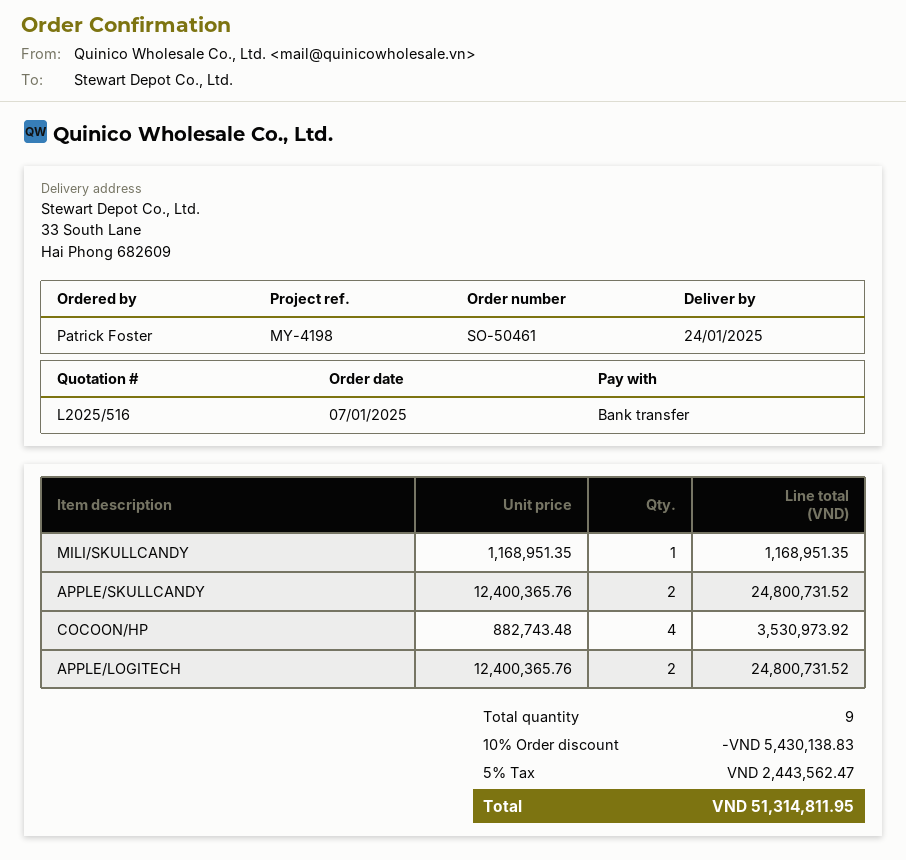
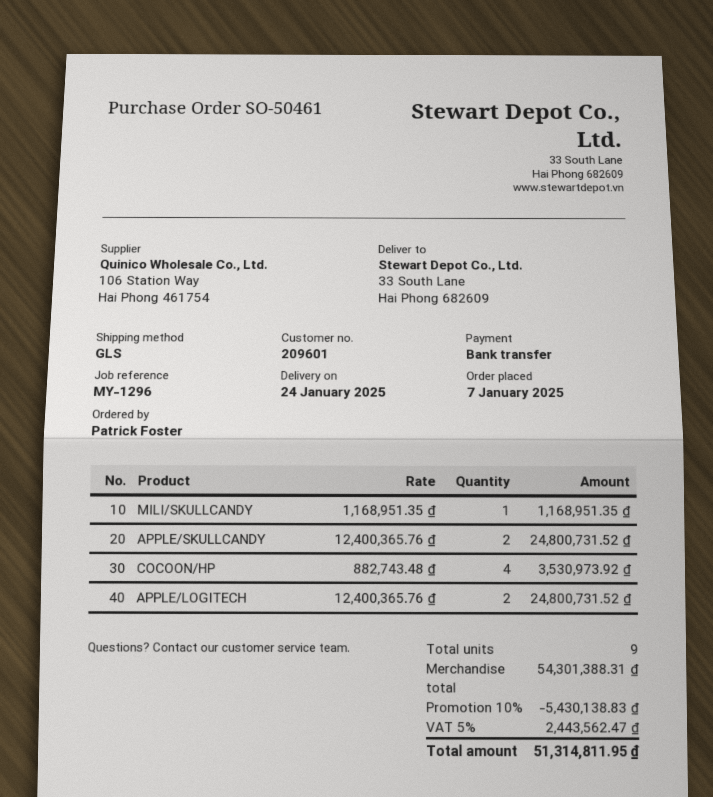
reference: MY-4198 -> MY-1296

